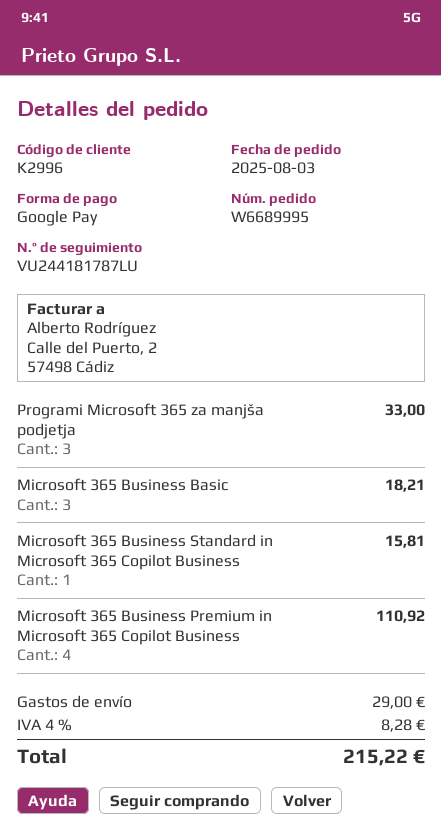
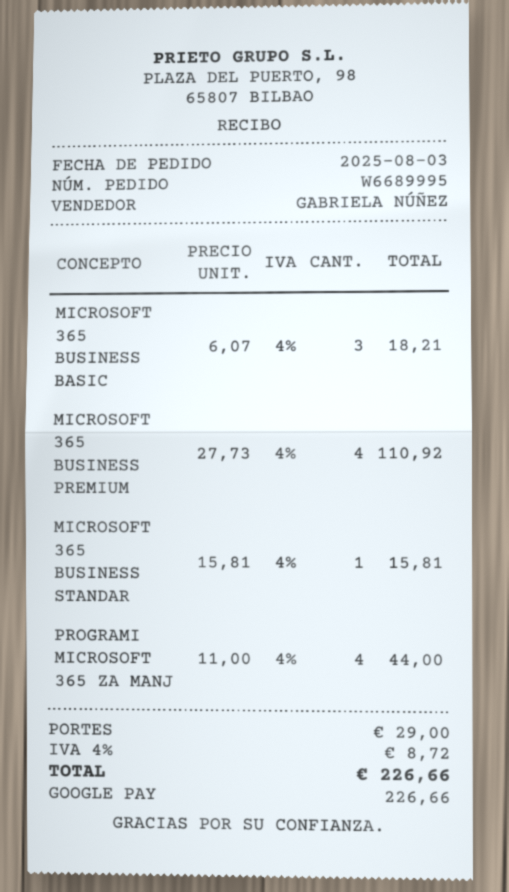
Programi Microsoft 365 za manjša podjetja: 3 for 33.00 -> 4 for 44.00
tax: 4% = 8.28 -> 4% = 8.72
total: 215.22 -> 226.66

